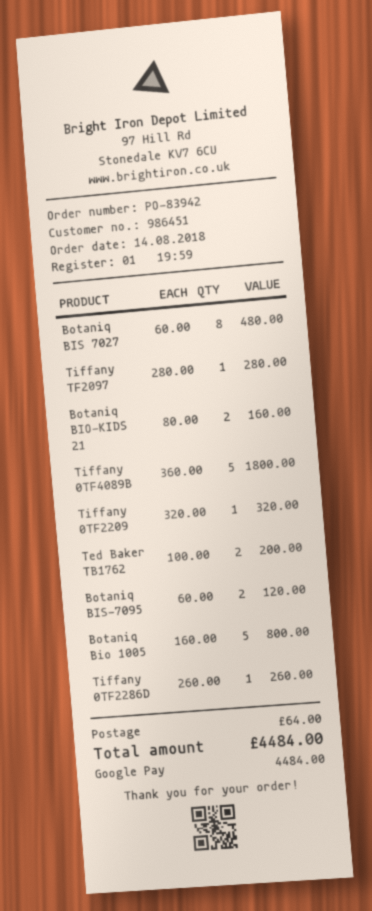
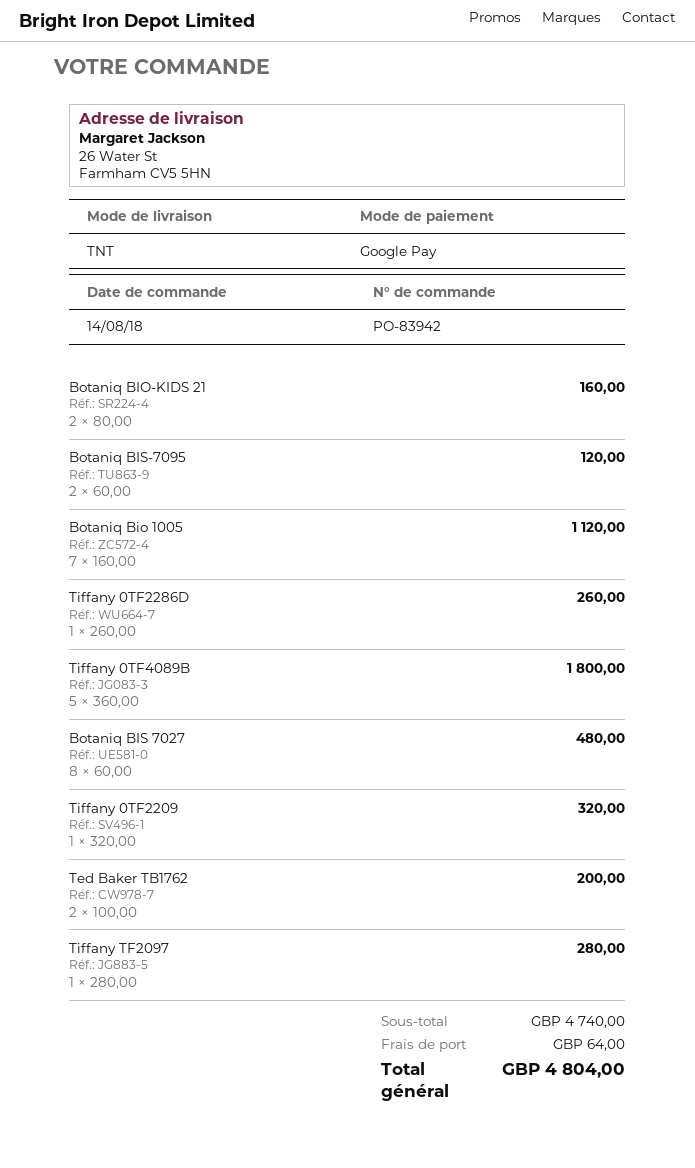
Botaniq Bio 1005: 5 x 160.00 = 800.00 -> 7 x 160.00 = 1120.00
total: 4484.00 -> 4804.00

